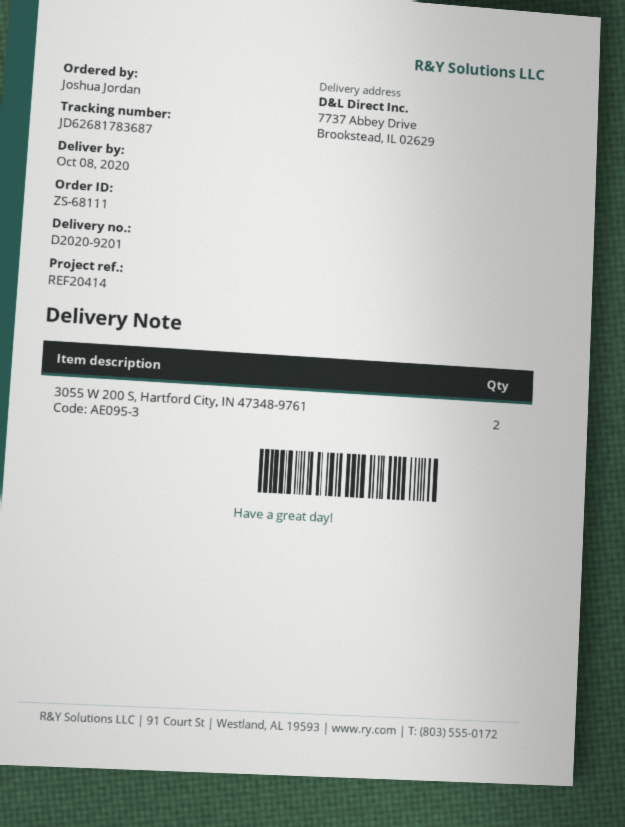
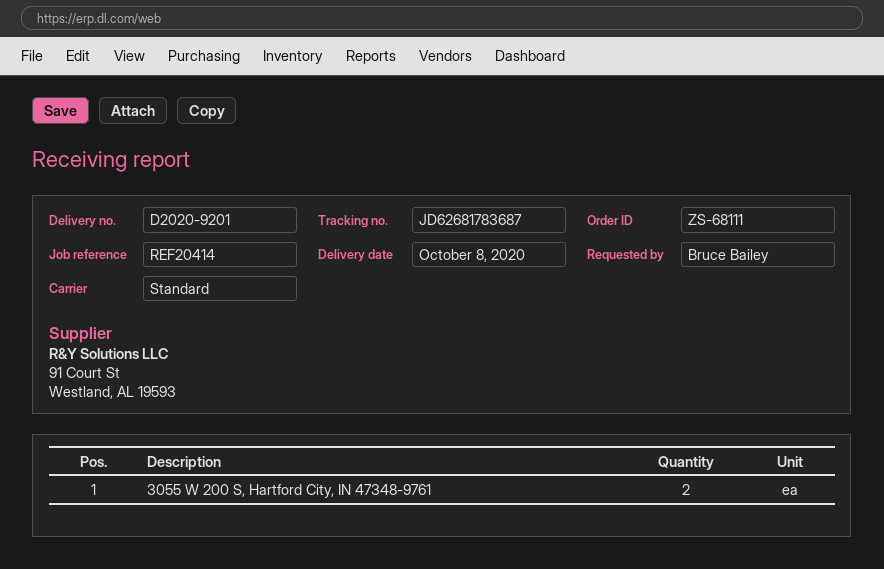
ordered by: Joshua Jordan -> Bruce Bailey

